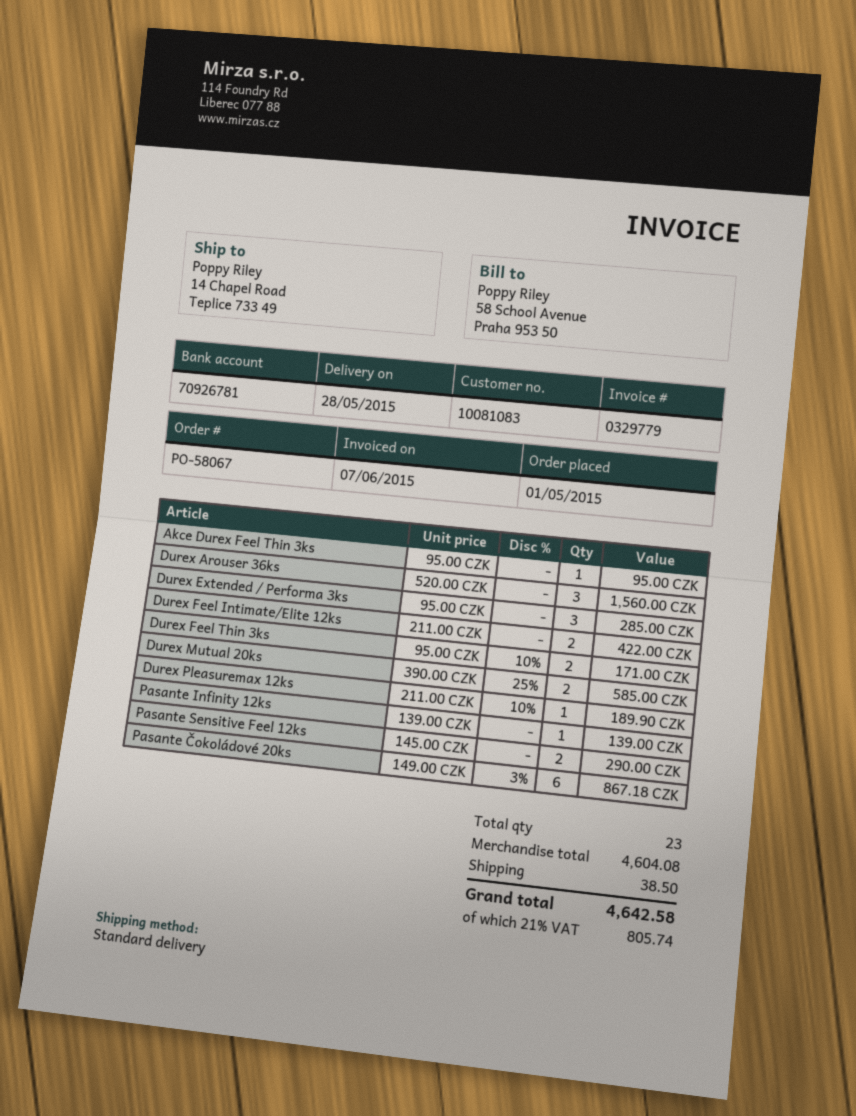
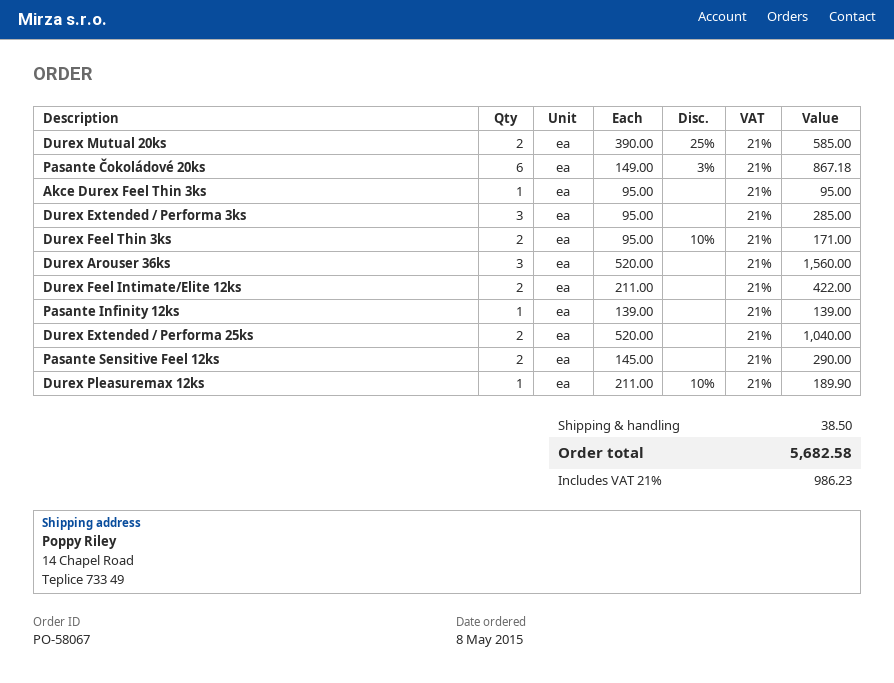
order date: 2015-05-01 -> 2015-05-08
Durex Extended / Performa 25ks: none -> 2 x 520.00 = 1040.00
tax: 21% = 805.74 -> 21% = 986.23
total: 4642.58 -> 5682.58

